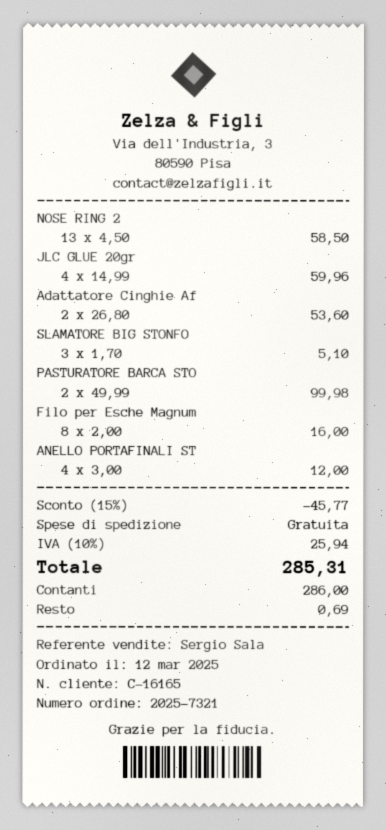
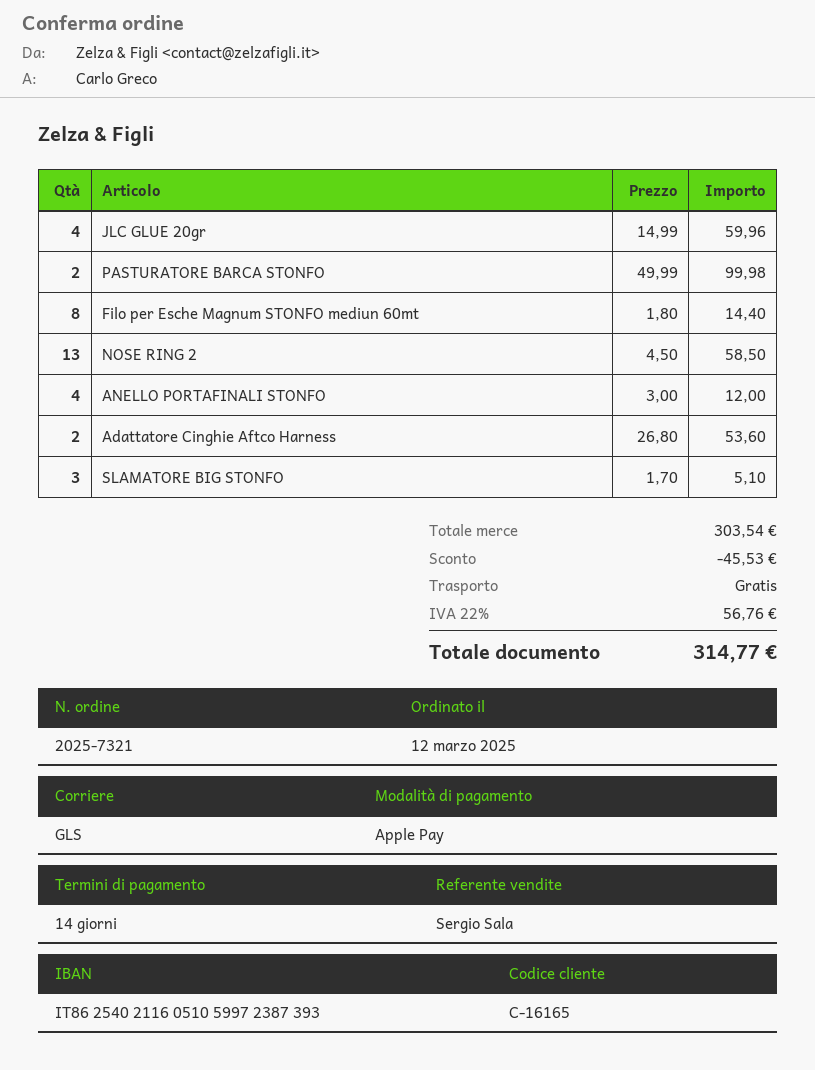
payment method: cash -> Apple Pay
Filo per Esche Magnum: 8 x 2.00 = 16.00 -> 8 x 1.80 = 14.40
discount: 45.77 -> 45.53
tax: 10% = 25.94 -> 22% = 56.76
total: 285.31 -> 314.77

